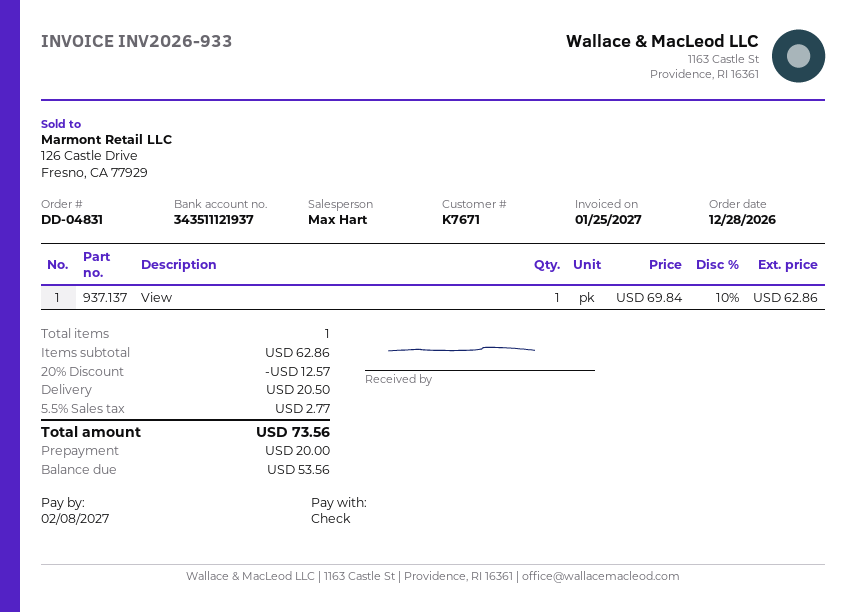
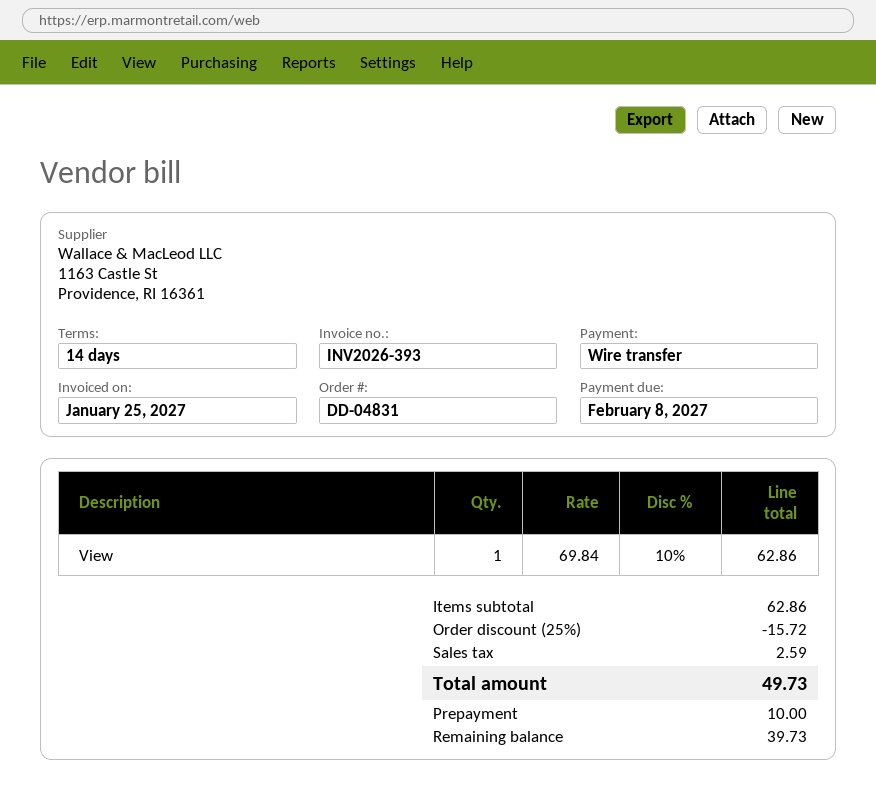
invoice number: INV2026-933 -> INV2026-393
payment method: cheque -> bank transfer
discount: 20% = 12.57 -> 25% = 15.72
shipping: 20.50 -> none
tax: 2.77 -> 2.59
total: 73.56 -> 49.73
deposit: 20.00 -> 10.00
balance: 53.56 -> 39.73

